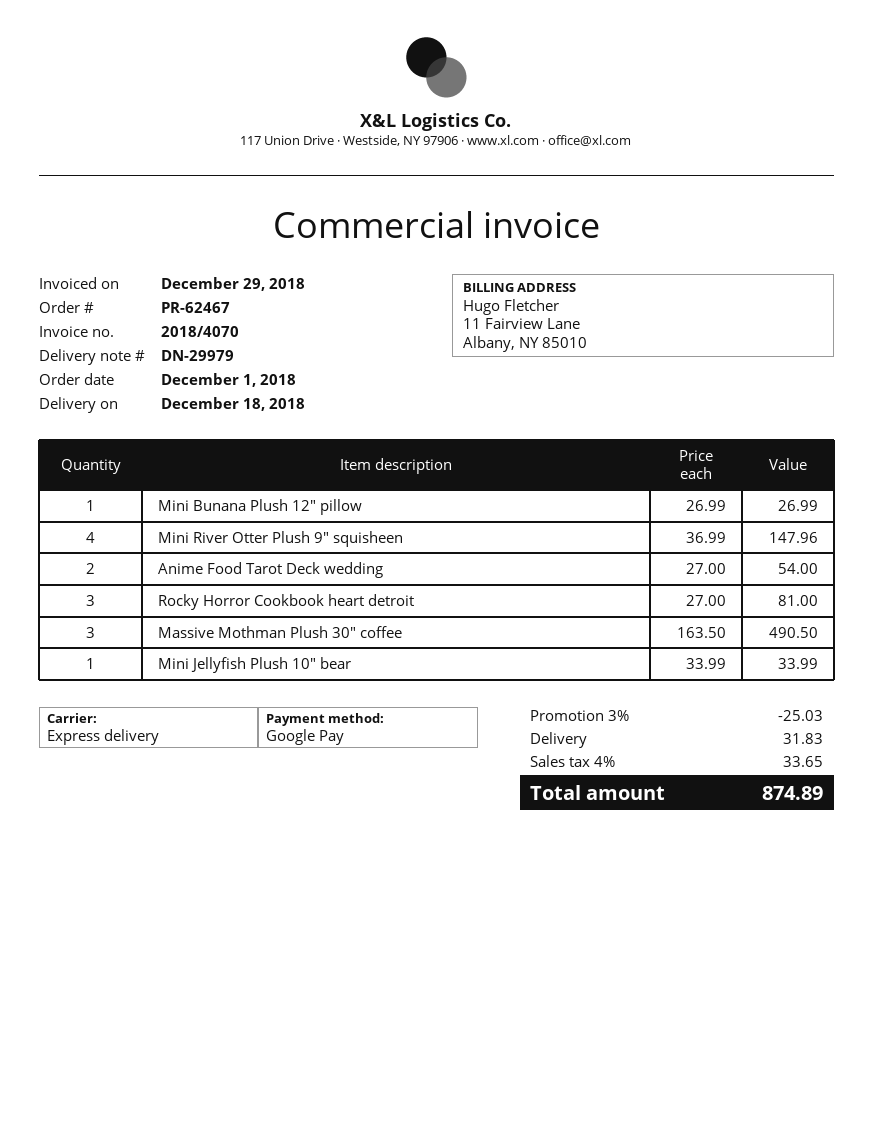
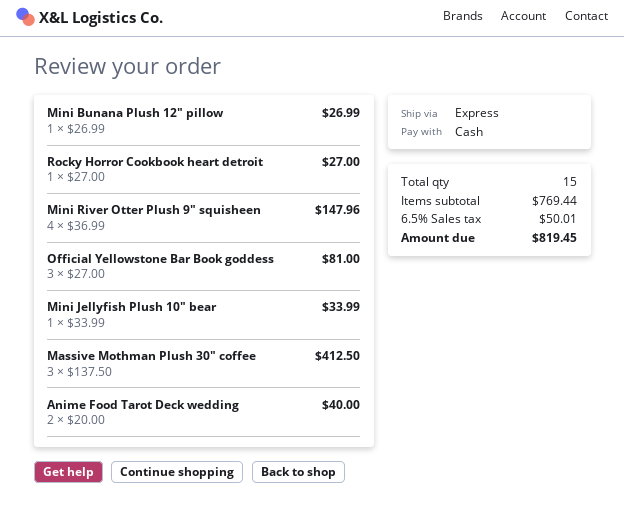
payment method: Google Pay -> cash
Anime Food Tarot Deck wedding: 2 x 27.00 = 54.00 -> 2 x 20.00 = 40.00
Rocky Horror Cookbook heart detroit: 3 x 27.00 = 81.00 -> 1 x 27.00 = 27.00
Massive Mothman Plush 30" coffee: 3 x 163.50 = 490.50 -> 3 x 137.50 = 412.50
Official Yellowstone Bar Book goddess: none -> 3 x 27.00 = 81.00
discount: 3% = 25.03 -> none
shipping: 31.83 -> none
tax: 4% = 33.65 -> 6.5% = 50.01
total: 874.89 -> 819.45

